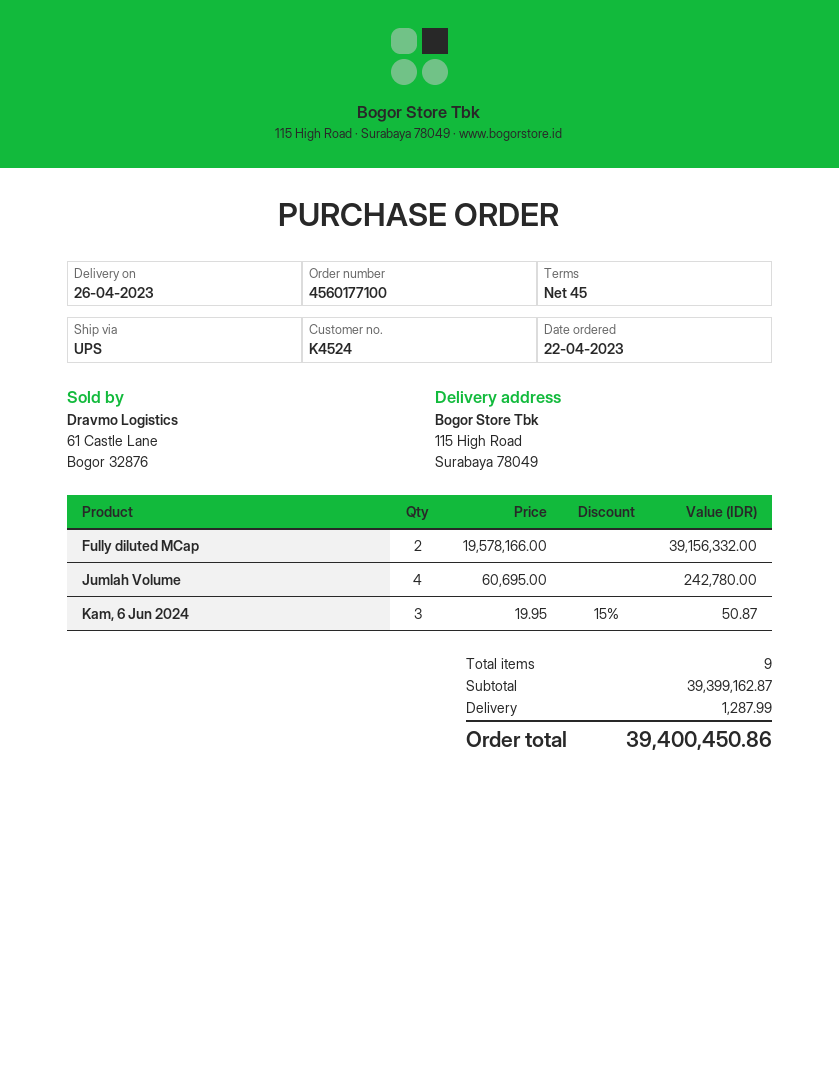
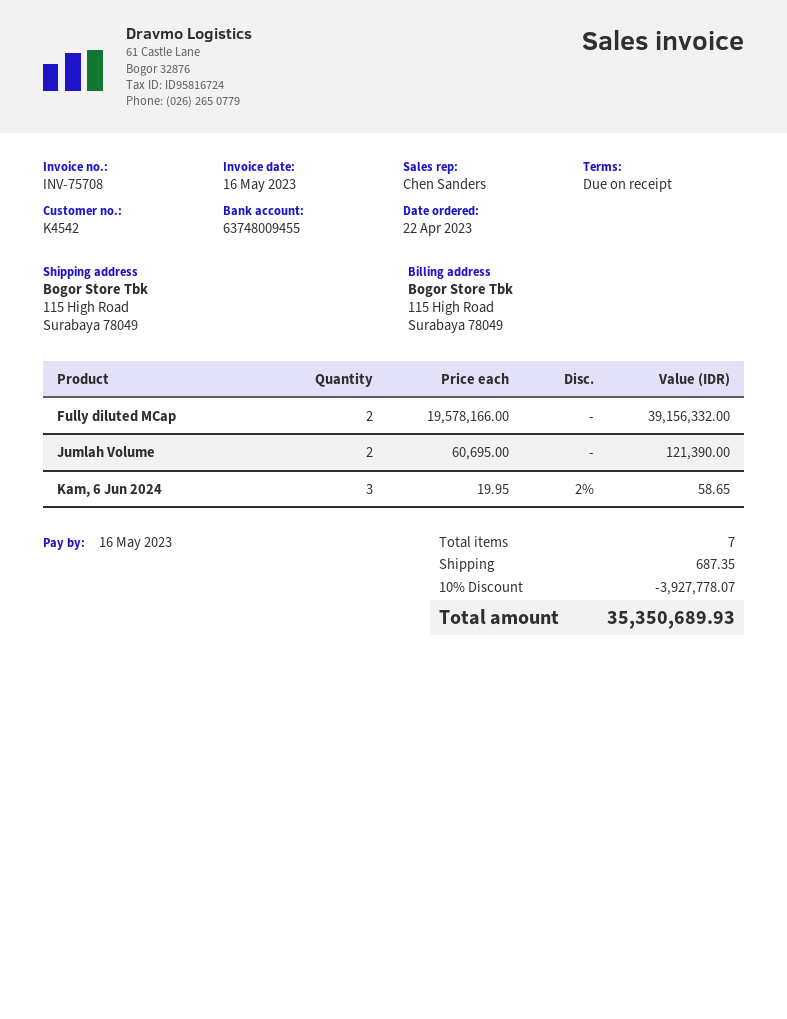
payment terms: 45 days -> on receipt
customer number: K4524 -> K4542
Jumlah Volume: 4 x 60695.00 = 242780.00 -> 2 x 60695.00 = 121390.00
Kam, 6 Jun 2024: 3 x 19.95 - 15% = 50.87 -> 3 x 19.95 - 2% = 58.65
total quantity: 9 -> 7
discount: none -> 10% = 3927778.07
shipping: 1287.99 -> 687.35
total: 39400450.86 -> 35350689.93

